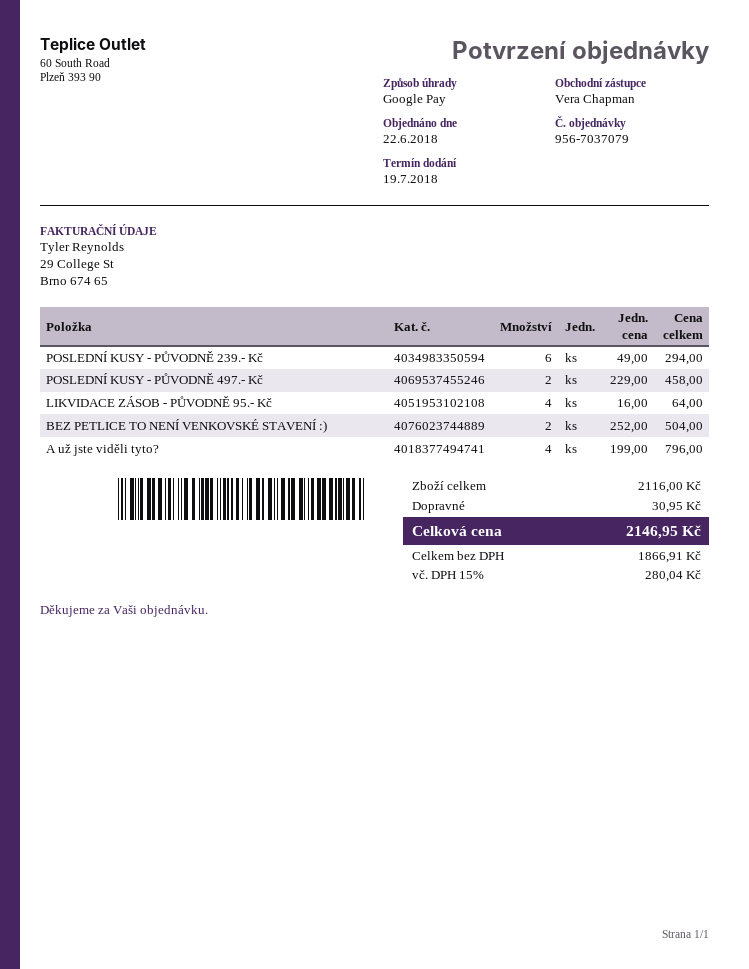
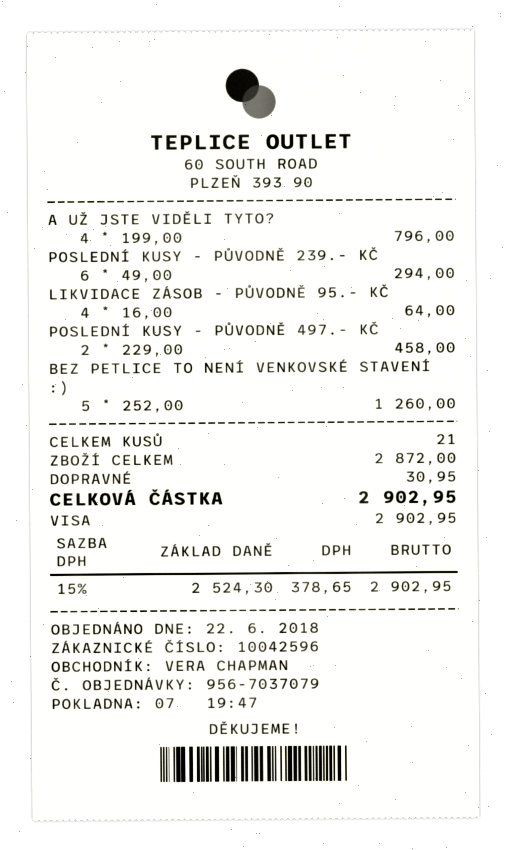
payment method: Google Pay -> Visa
BEZ PETLICE TO NENÍ VENKOVSKÉ STAVENÍ :): 2 x 252.00 = 504.00 -> 5 x 252.00 = 1260.00
subtotal: 2116.00 -> 2872.00
net: 1866.91 -> 2524.30
tax: 15% = 280.04 -> 15% = 378.65
total: 2146.95 -> 2902.95

